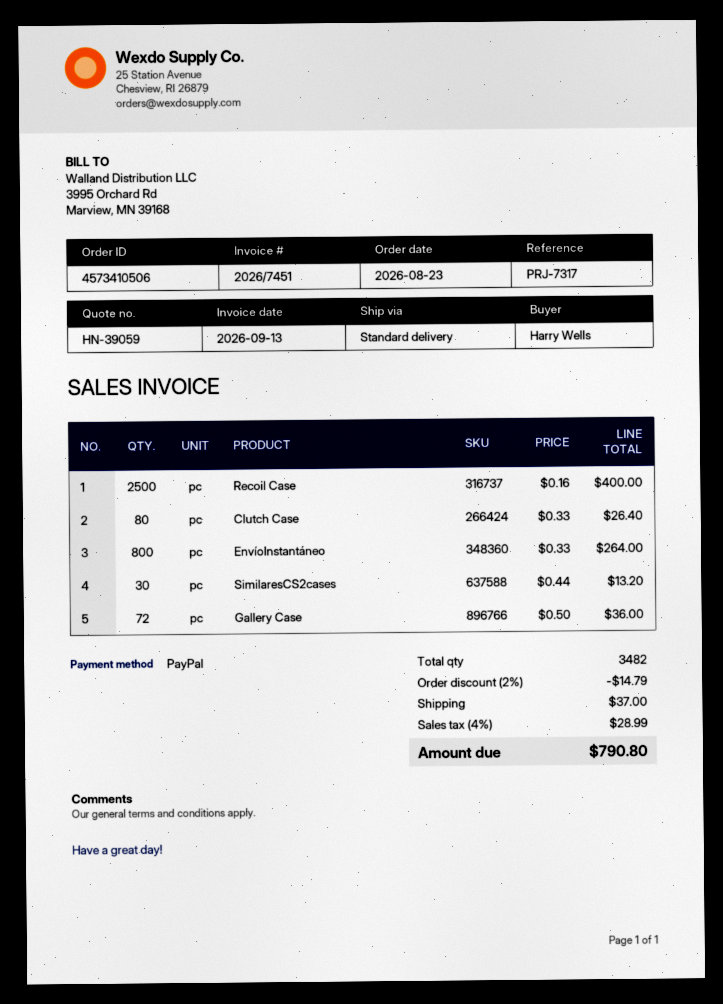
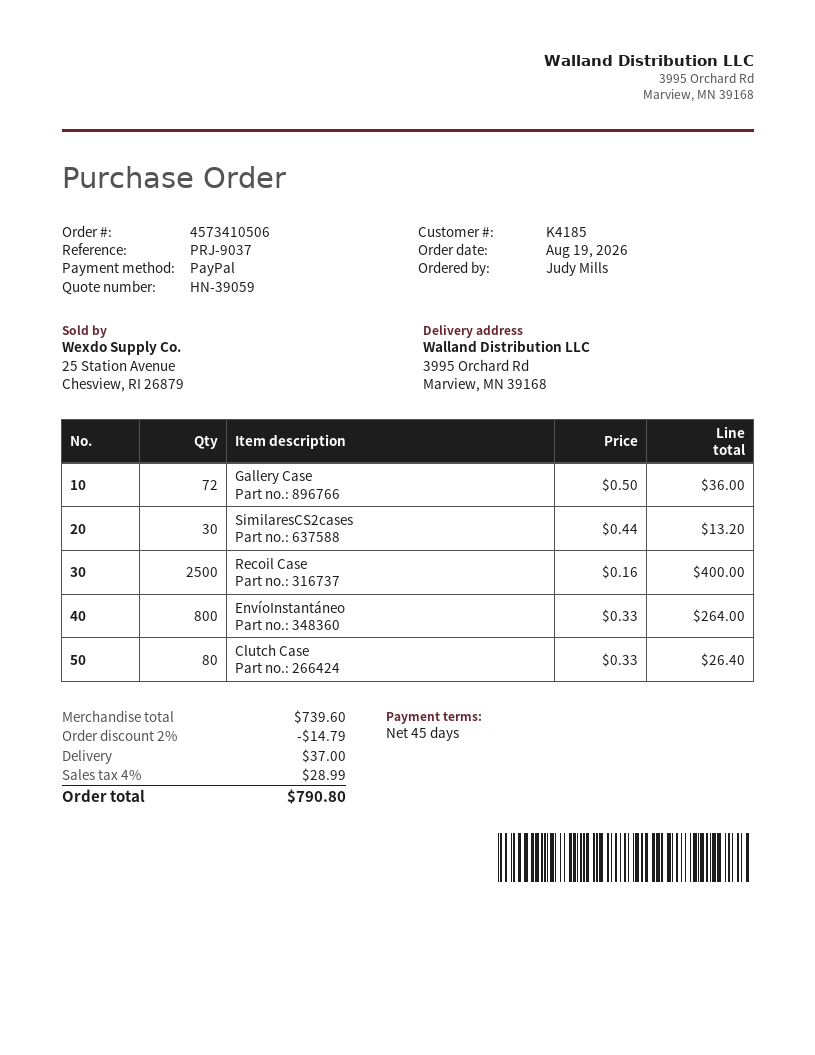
order date: 2026-08-23 -> 2026-08-19
reference: PRJ-7317 -> PRJ-9037
ordered by: Harry Wells -> Judy Mills

